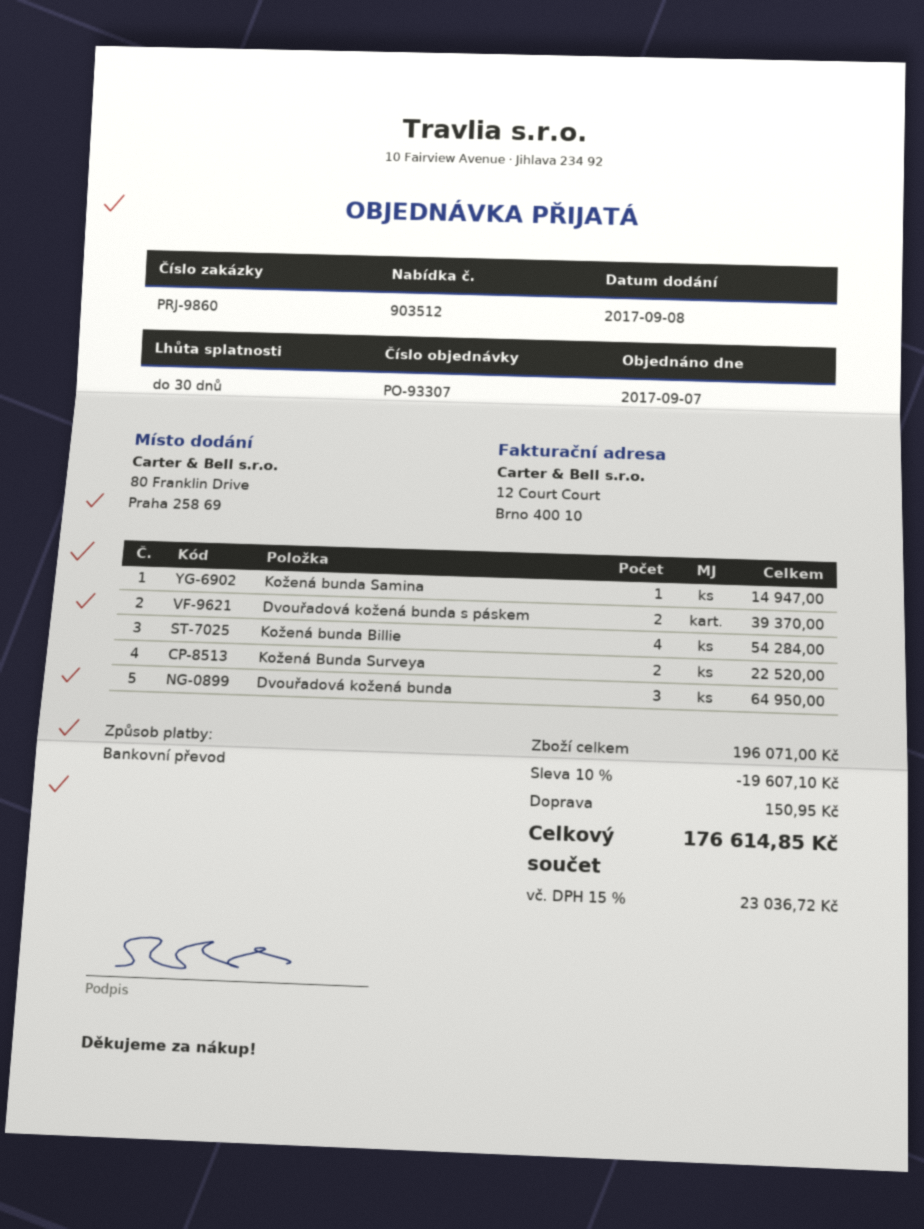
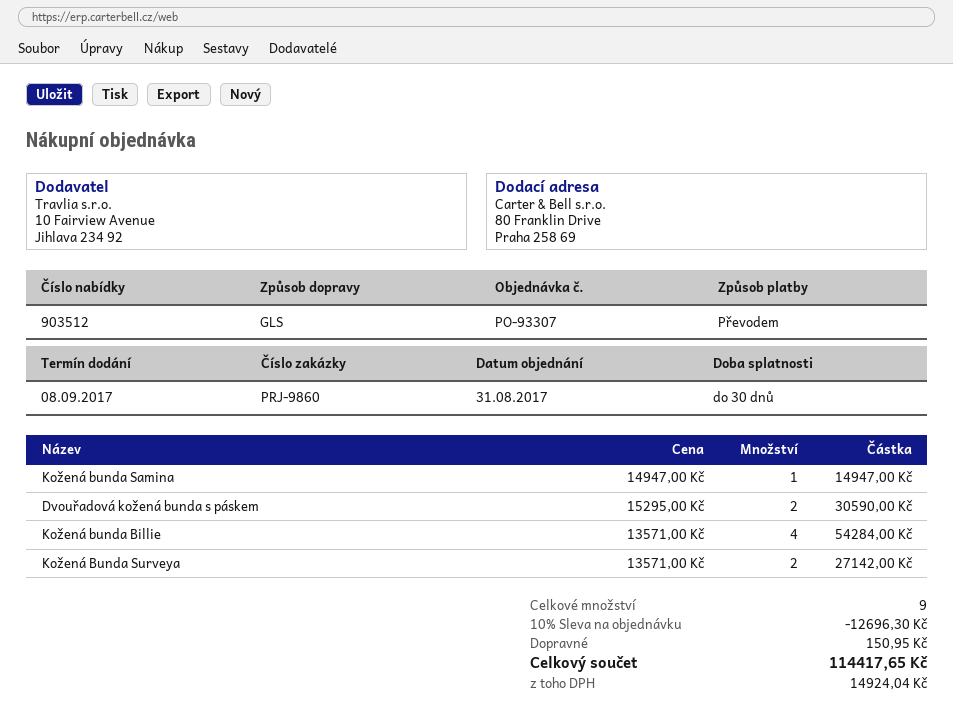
order date: 2017-09-07 -> 2017-08-31
Dvouřadová kožená bunda s páskem: 2 for 39370.00 -> 2 for 30590.00
Kožená Bunda Surveya: 2 for 22520.00 -> 2 for 27142.00
Dvouřadová kožená bunda: 3 for 64950.00 -> none
discount: 10% = 19607.10 -> 10% = 12696.30
tax: 23036.72 -> 14924.04
total: 176614.85 -> 114417.65

